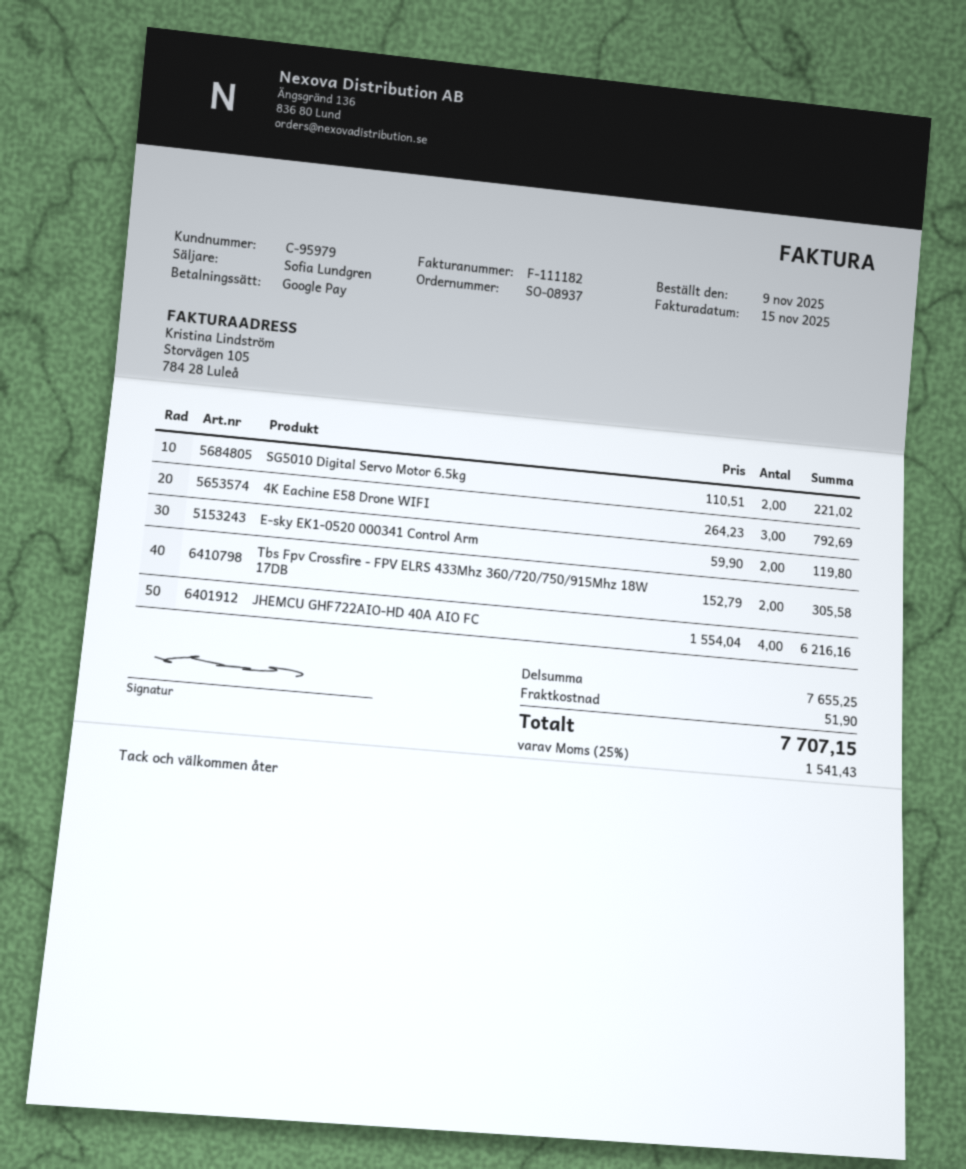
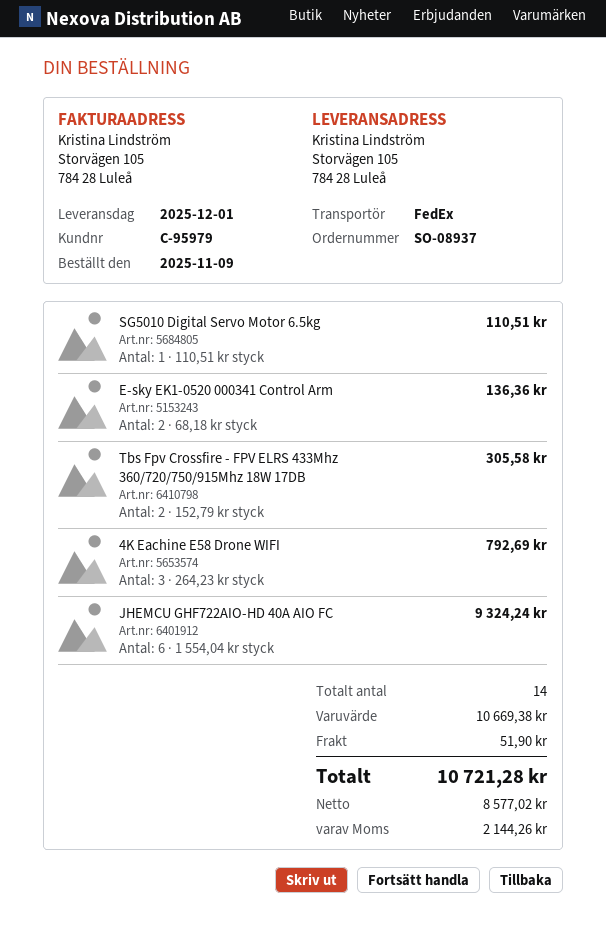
SG5010 Digital Servo Motor 6.5kg: 2 x 110.51 = 221.02 -> 1 x 110.51 = 110.51
E-sky EK1-0520 000341 Control Arm: 2 x 59.90 = 119.80 -> 2 x 68.18 = 136.36
JHEMCU GHF722AIO-HD 40A AIO FC: 4 x 1554.04 = 6216.16 -> 6 x 1554.04 = 9324.24
subtotal: 7655.25 -> 10669.38
tax: 1541.43 -> 2144.26
total: 7707.15 -> 10721.28

